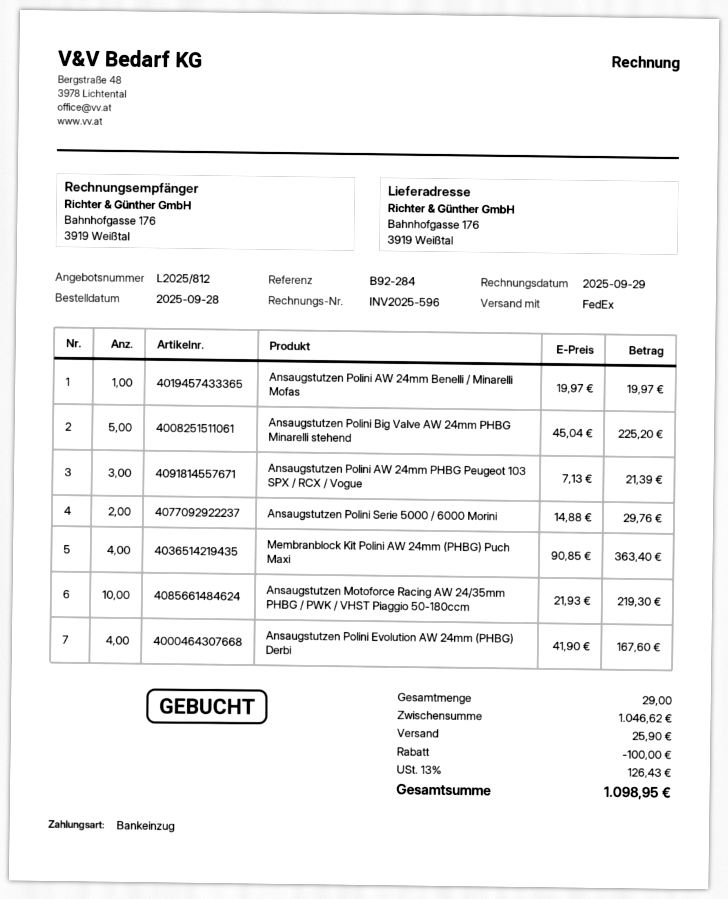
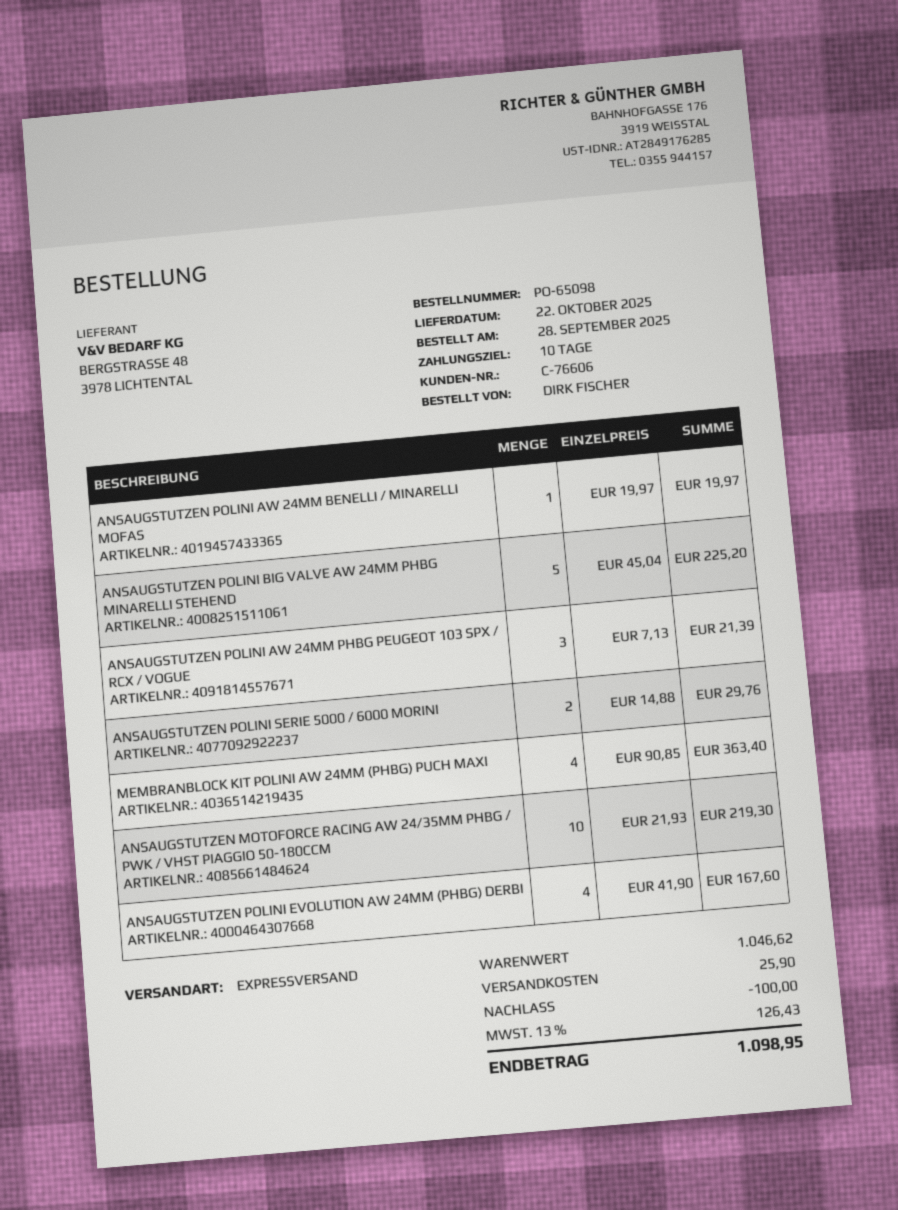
shipping method: FedEx -> express

